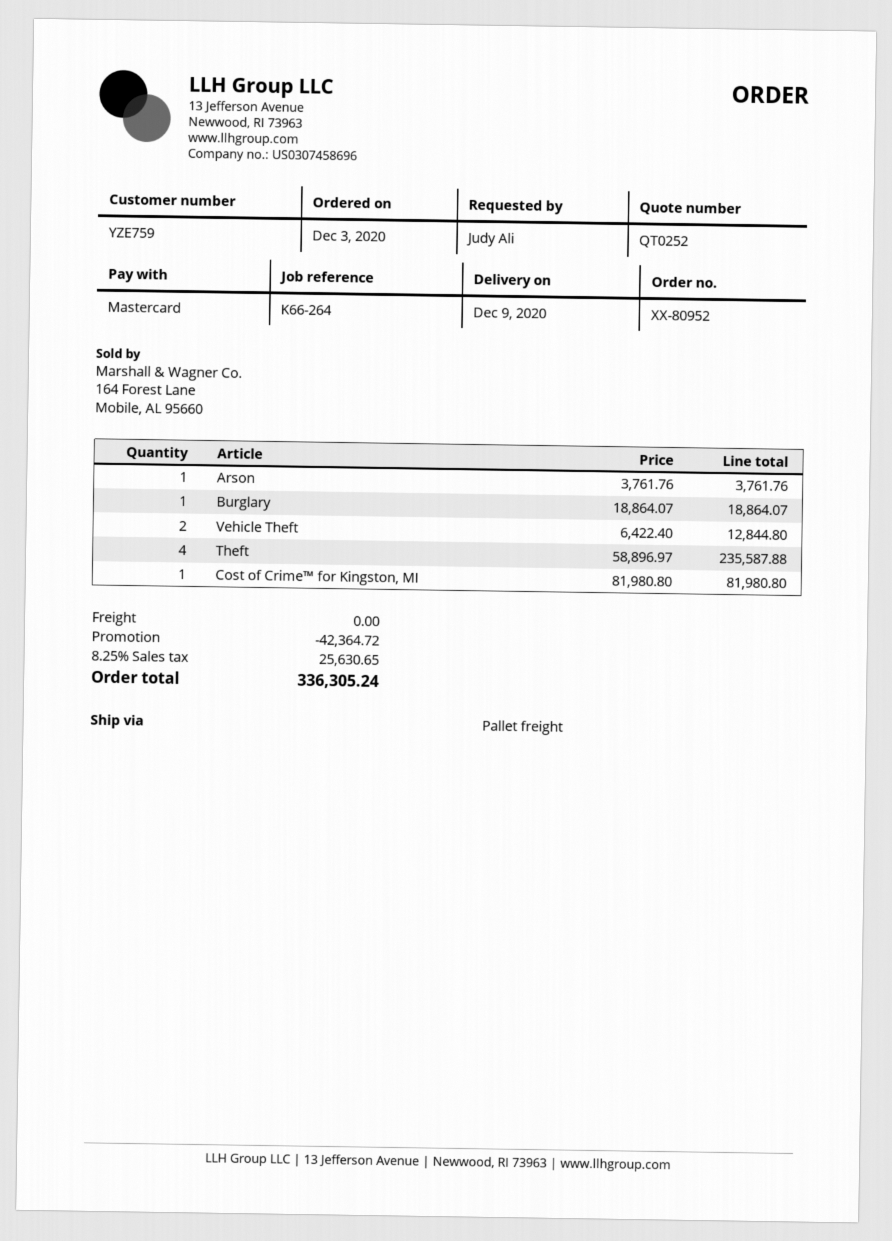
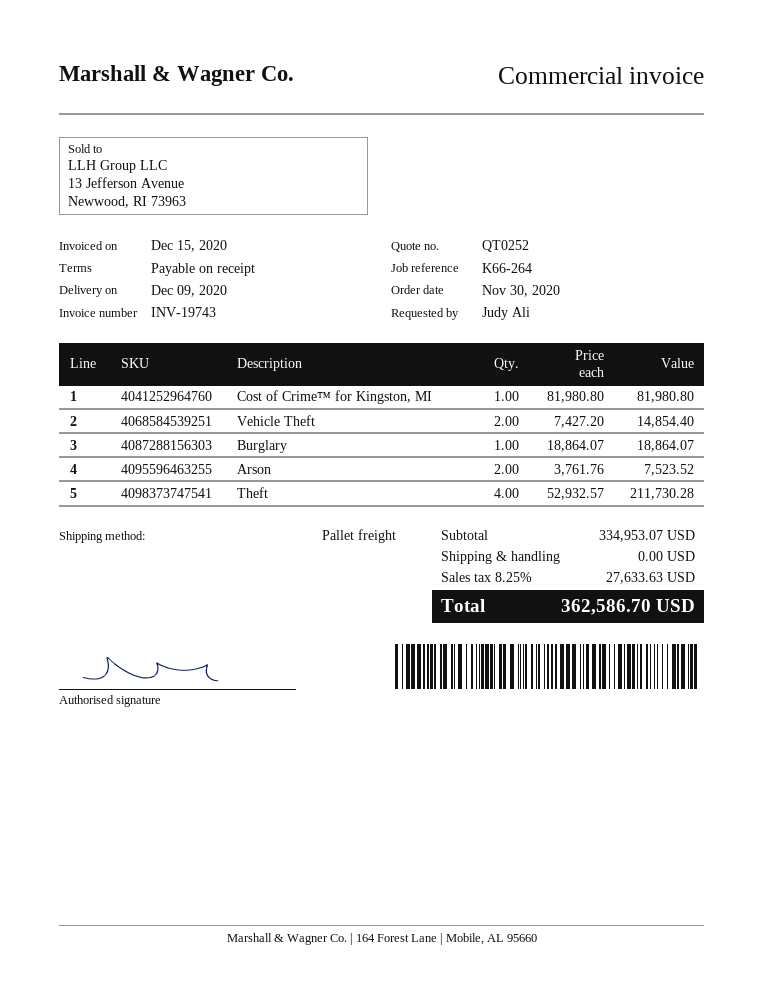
order date: 2020-12-03 -> 2020-11-30
Arson: 1 x 3761.76 = 3761.76 -> 2 x 3761.76 = 7523.52
Vehicle Theft: 2 x 6422.40 = 12844.80 -> 2 x 7427.20 = 14854.40
Theft: 4 x 58896.97 = 235587.88 -> 4 x 52932.57 = 211730.28
discount: 42364.72 -> none
tax: 8.25% = 25630.65 -> 8.25% = 27633.63
total: 336305.24 -> 362586.70

